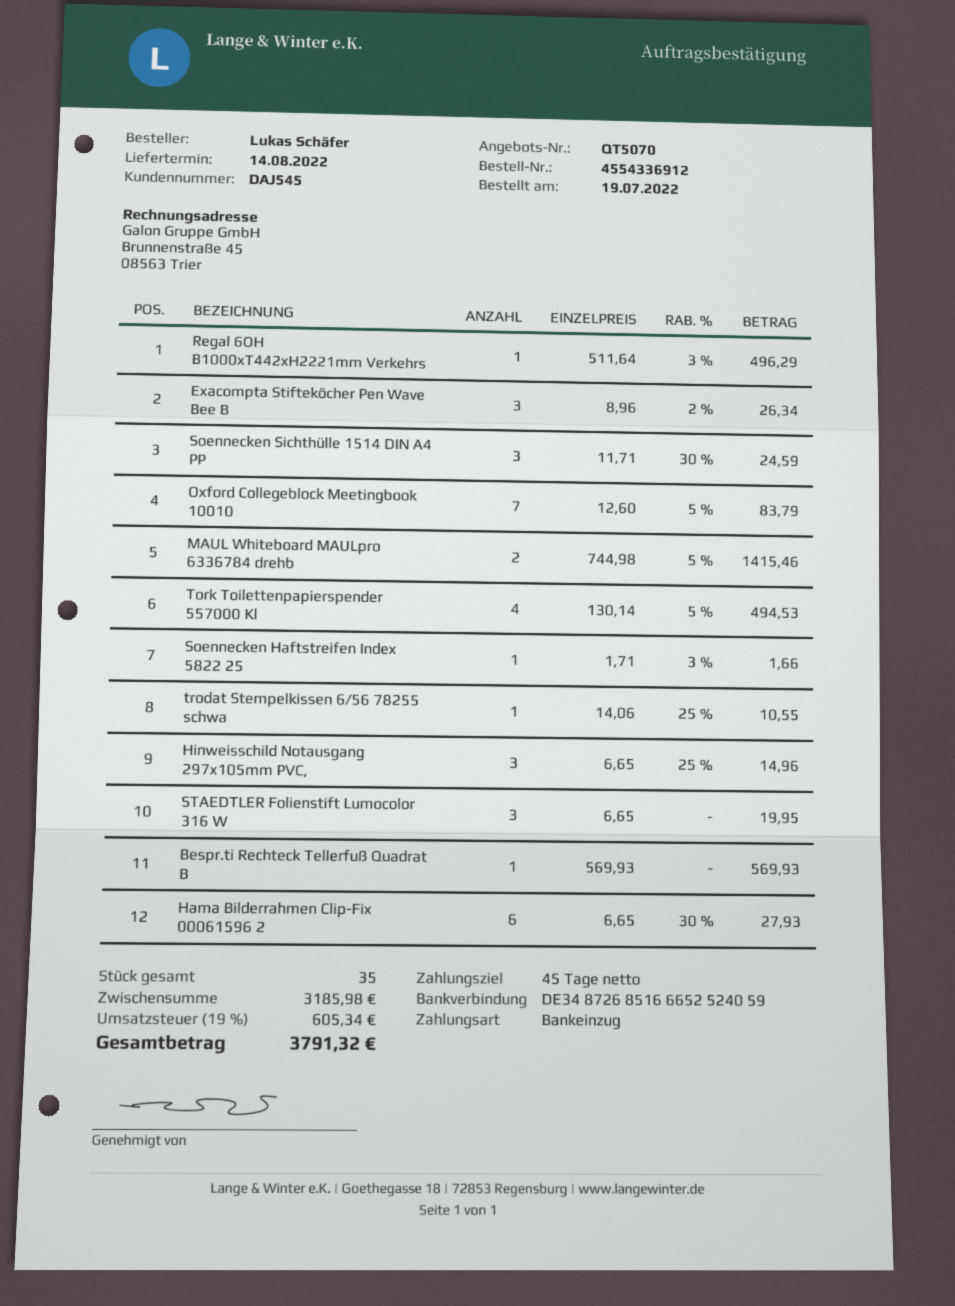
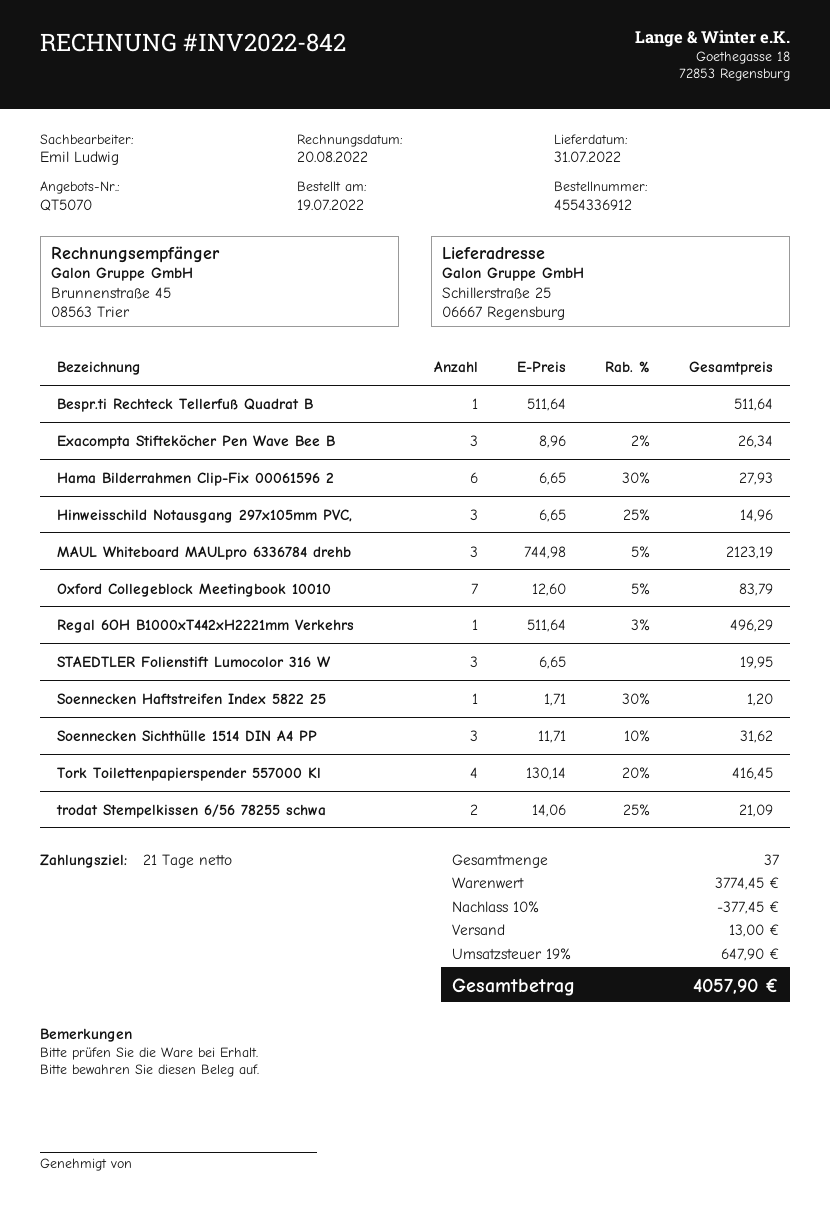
delivery date: 2022-08-14 -> 2022-07-31
payment terms: 45 days -> 21 days
Soennecken Sichthülle 1514 DIN A4 PP: 3 x 11.71 - 30% = 24.59 -> 3 x 11.71 - 10% = 31.62
MAUL Whiteboard MAULpro 6336784 drehb: 2 x 744.98 - 5% = 1415.46 -> 3 x 744.98 - 5% = 2123.19
Tork Toilettenpapierspender 557000 Kl: 4 x 130.14 - 5% = 494.53 -> 4 x 130.14 - 20% = 416.45
Soennecken Haftstreifen Index 5822 25: 1 x 1.71 - 3% = 1.66 -> 1 x 1.71 - 30% = 1.20
trodat Stempelkissen 6/56 78255 schwa: 1 x 14.06 - 25% = 10.55 -> 2 x 14.06 - 25% = 21.09
Bespr.ti Rechteck Tellerfuß Quadrat B: 1 x 569.93 = 569.93 -> 1 x 511.64 = 511.64
total quantity: 35 -> 37
subtotal: 3185.98 -> 3774.45
discount: none -> 10% = 377.45
shipping: none -> 13.00
tax: 19% = 605.34 -> 19% = 647.90
total: 3791.32 -> 4057.90

